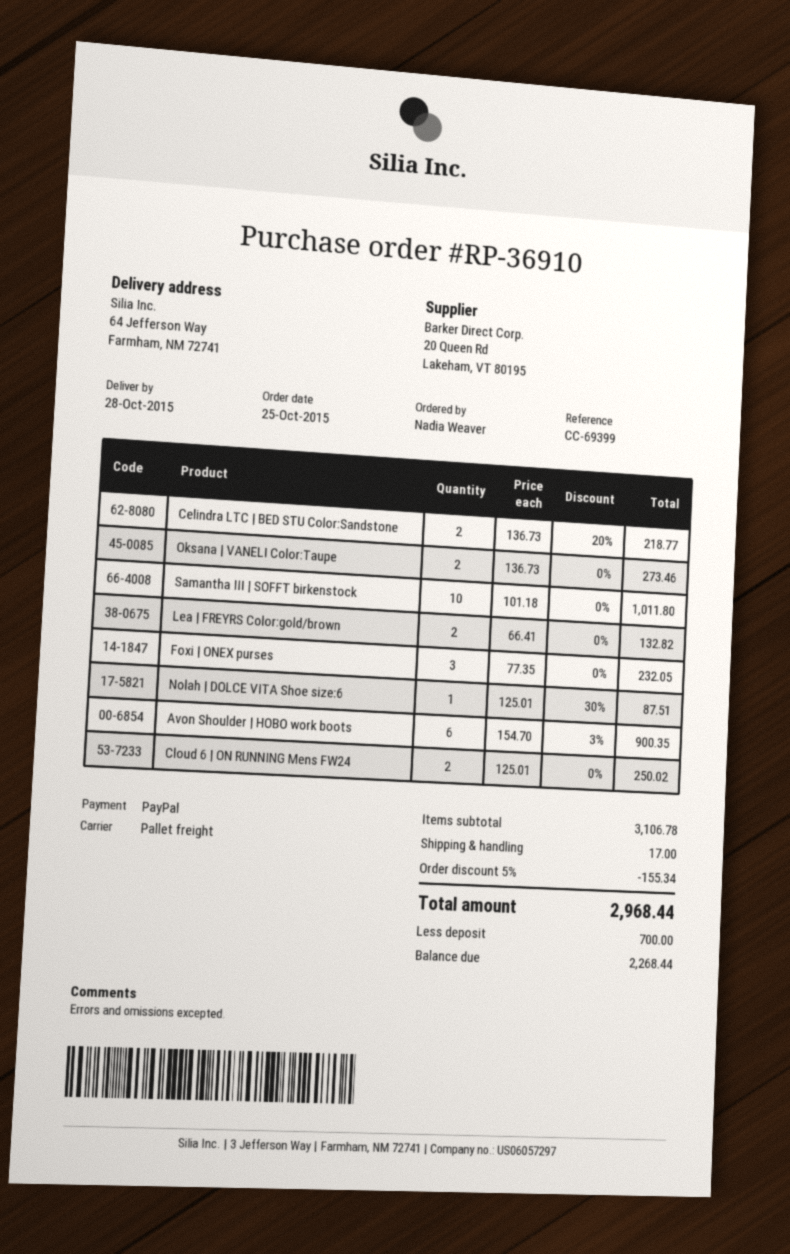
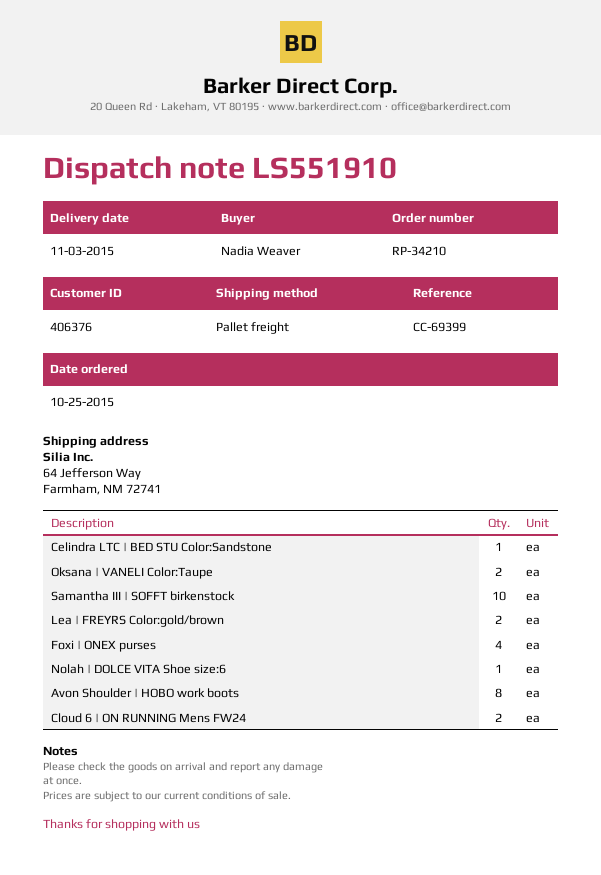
order number: RP-36910 -> RP-34210
delivery date: 2015-10-28 -> 2015-11-03
Celindra LTC | BED STU Color:Sandstone: 2 -> 1
Foxi | ONEX purses: 3 -> 4
Avon Shoulder | HOBO work boots: 6 -> 8

